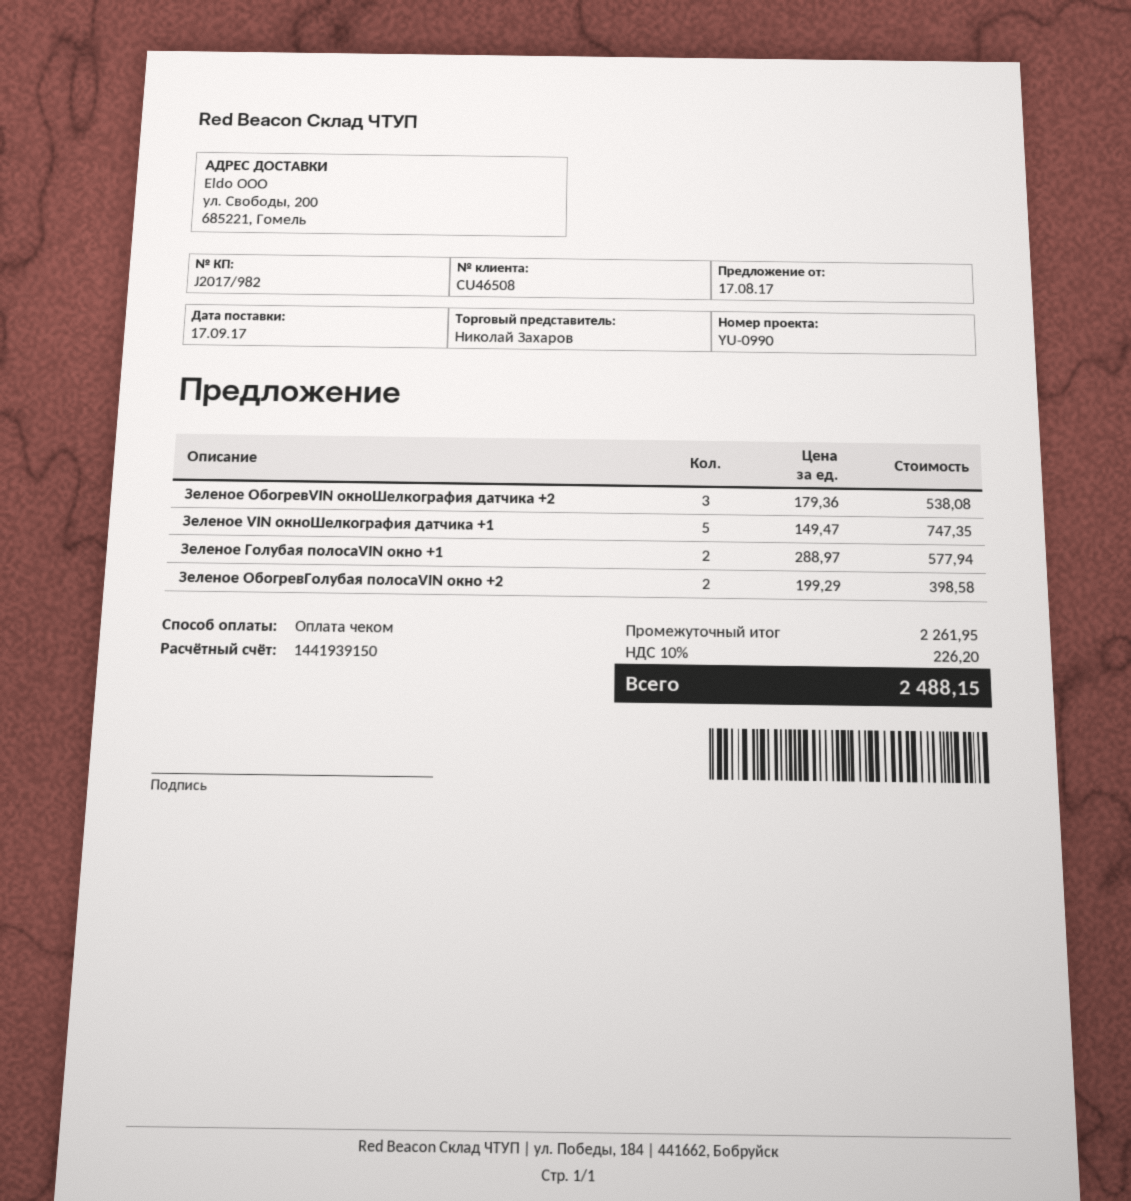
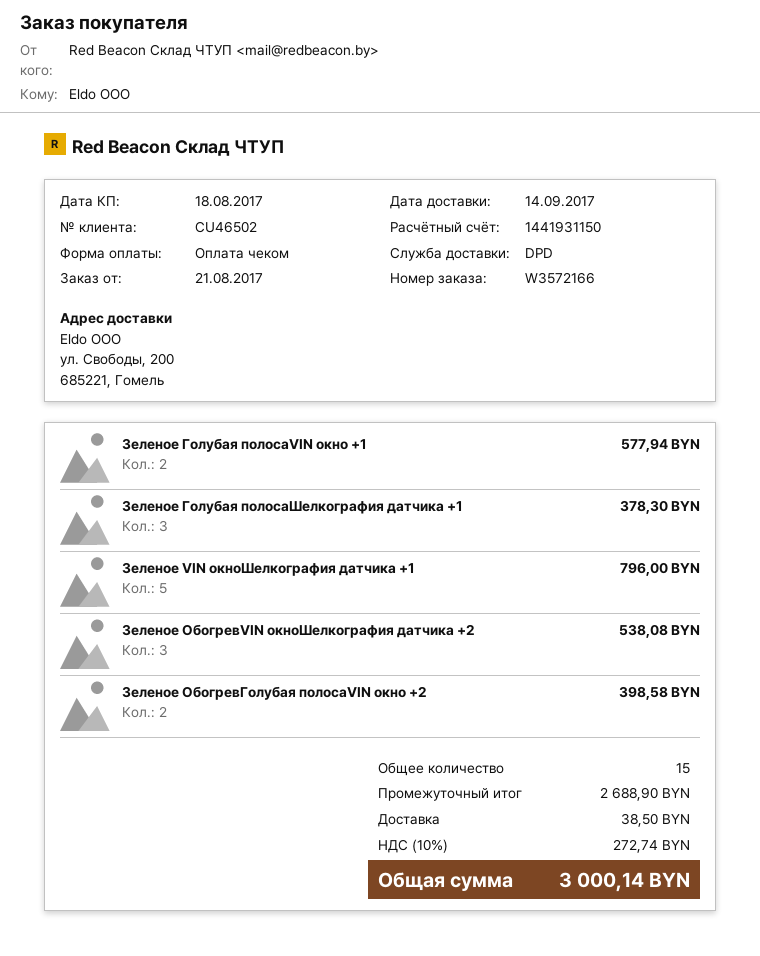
quote date: 2017-08-17 -> 2017-08-18
delivery date: 2017-09-17 -> 2017-09-14
customer number: CU46508 -> CU46502
bank account: 1441939150 -> 1441931150
Зеленое VIN окноШелкография датчика +1: 5 for 747.35 -> 5 for 796.00
Зеленое Голубая полосаШелкография датчика +1: none -> 3 for 378.30
subtotal: 2261.95 -> 2688.90
shipping: none -> 38.50
tax: 10% = 226.20 -> 10% = 272.74
total: 2488.15 -> 3000.14

